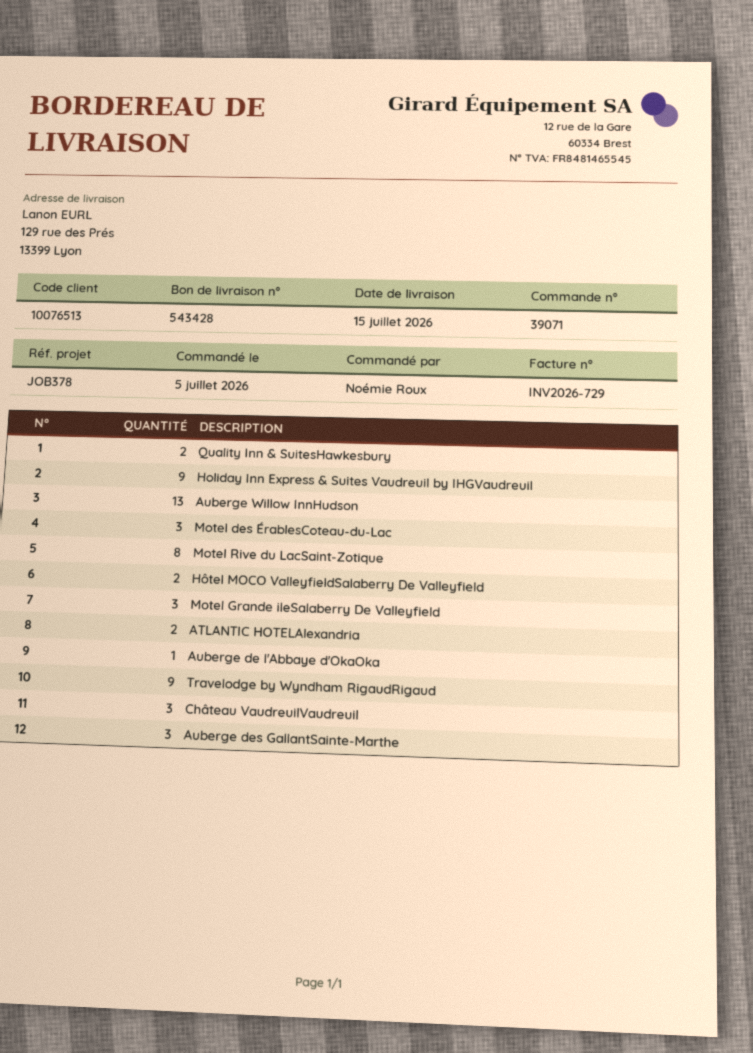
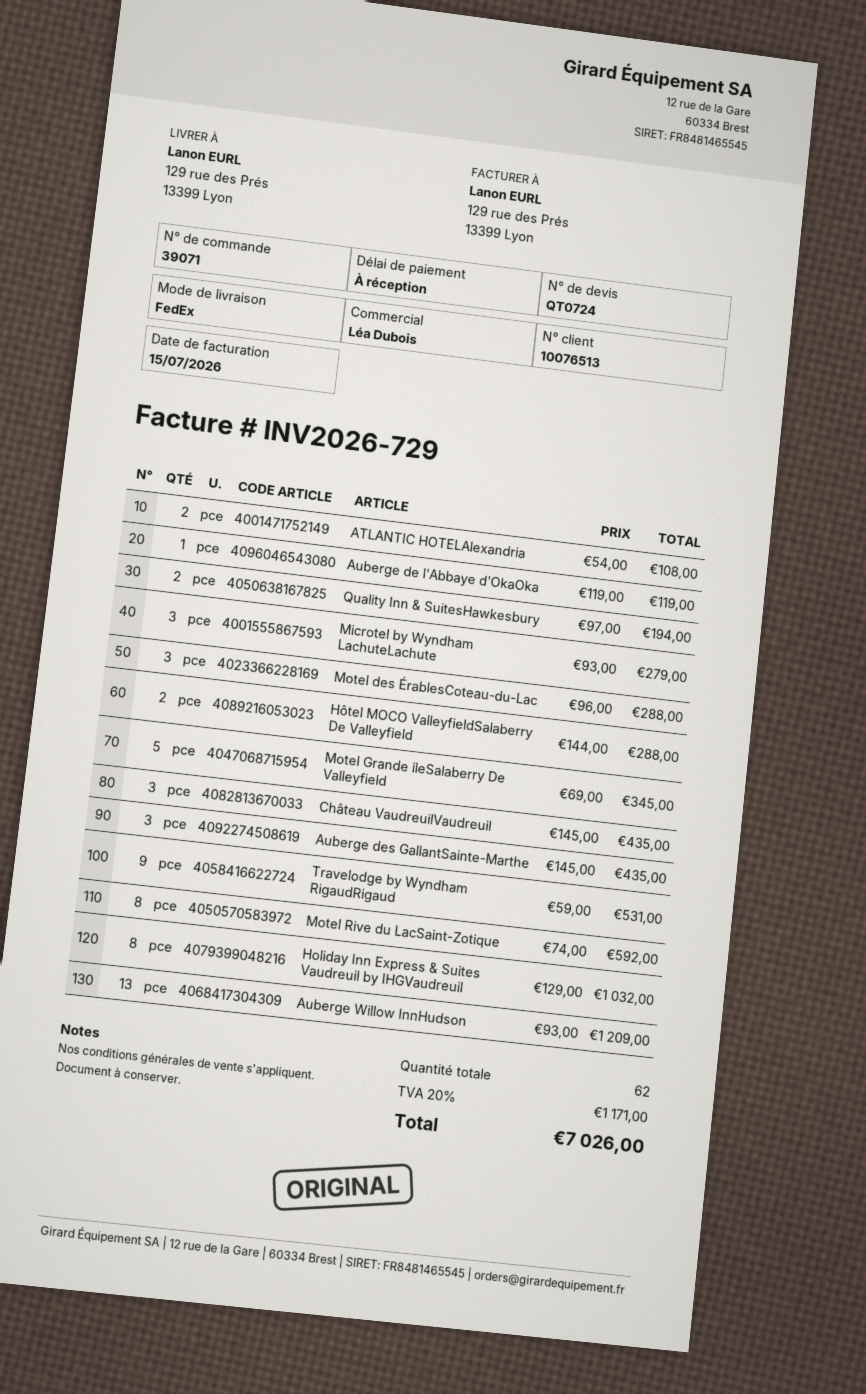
Holiday Inn Express & Suites Vaudreuil by IHGVaudreuil: 9 -> 8
Motel Grande ileSalaberry De Valleyfield: 3 -> 5
Microtel by Wyndham LachuteLachute: none -> 3

